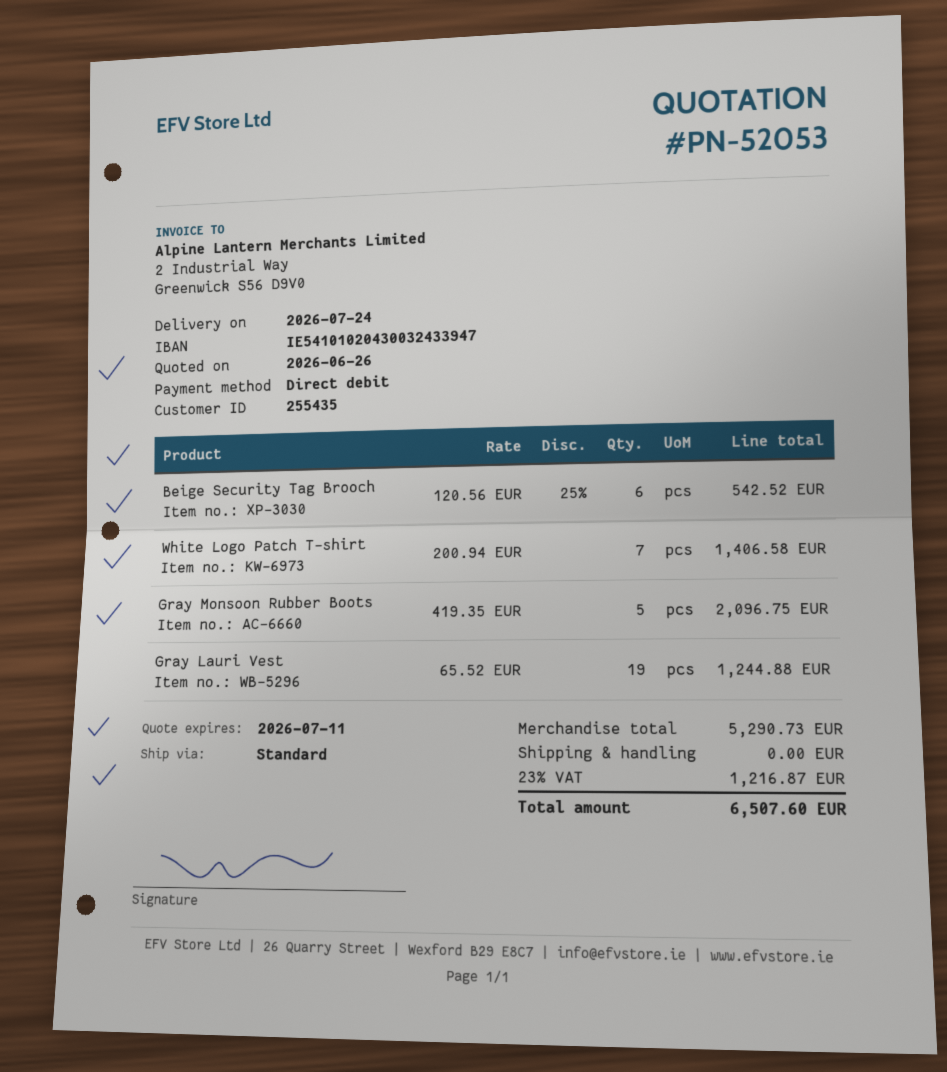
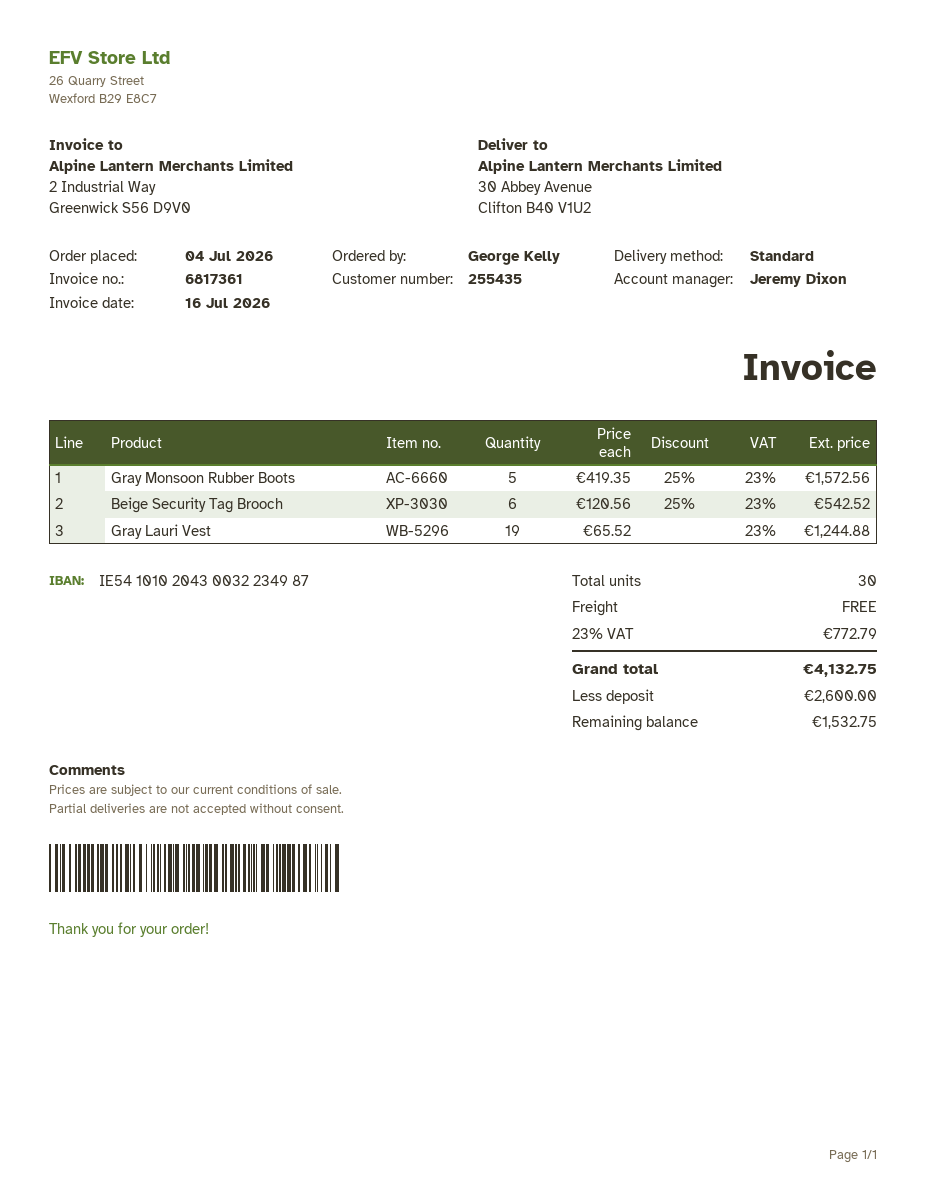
bank account: IE54101020430032433947 -> IE54101020430032234987
White Logo Patch T-shirt: 7 x 200.94 = 1406.58 -> none
Gray Monsoon Rubber Boots: 5 x 419.35 = 2096.75 -> 5 x 419.35 - 25% = 1572.56
tax: 23% = 1216.87 -> 23% = 772.79
total: 6507.60 -> 4132.75

